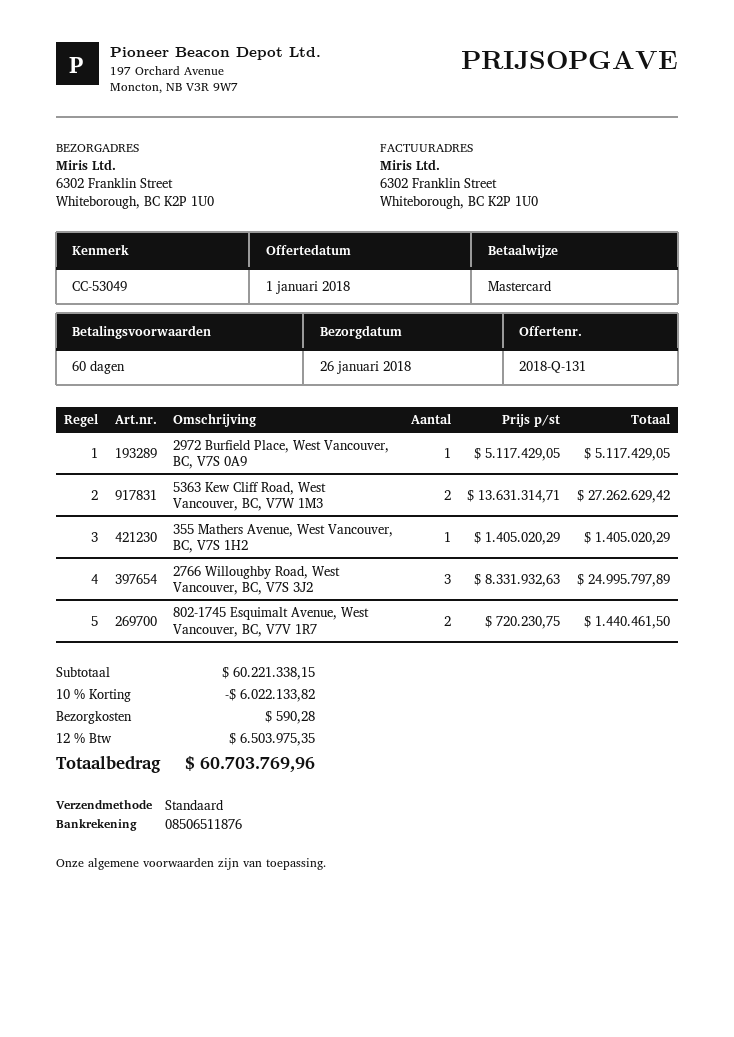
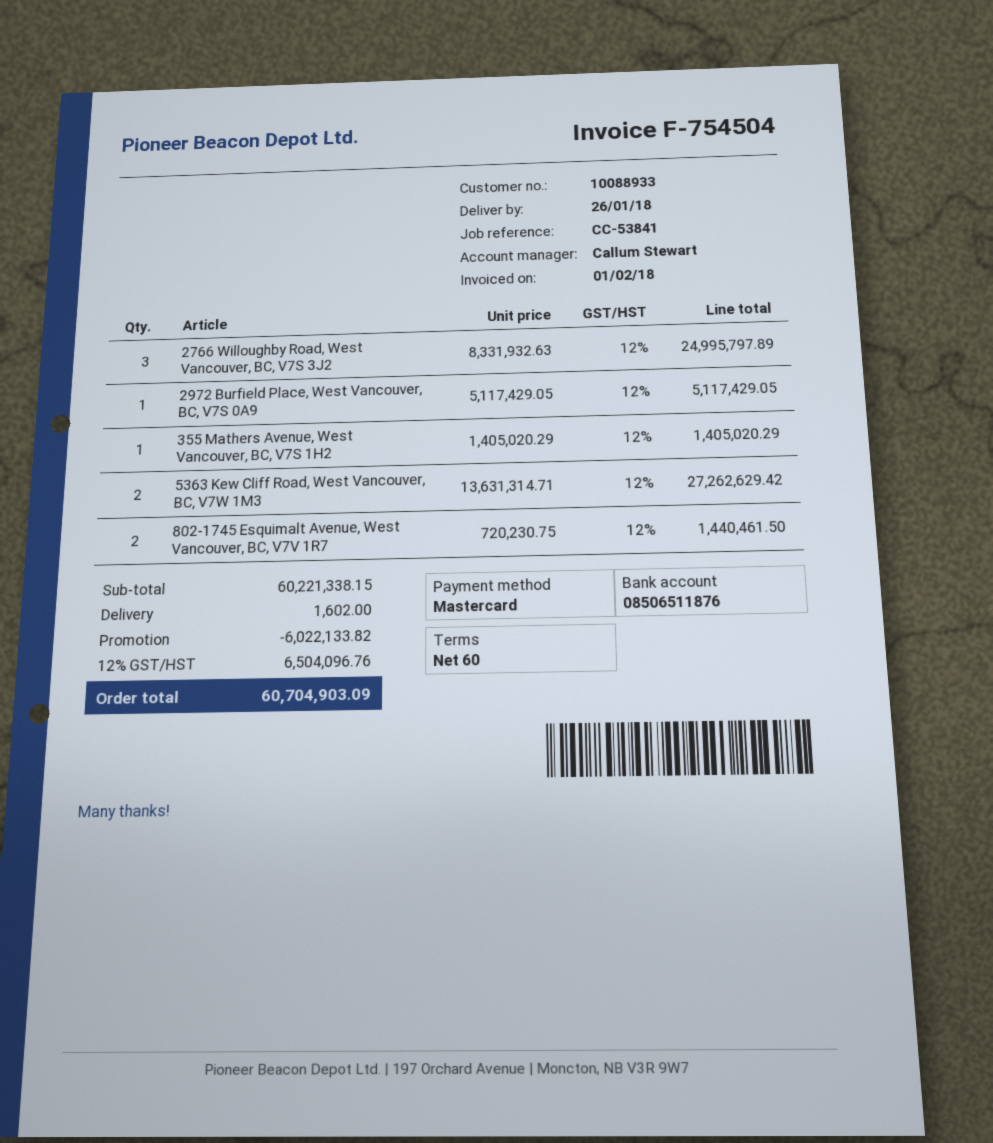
reference: CC-53049 -> CC-53841
shipping: 590.28 -> 1602.00
tax: 12% = 6503975.35 -> 12% = 6504096.76
total: 60703769.96 -> 60704903.09

